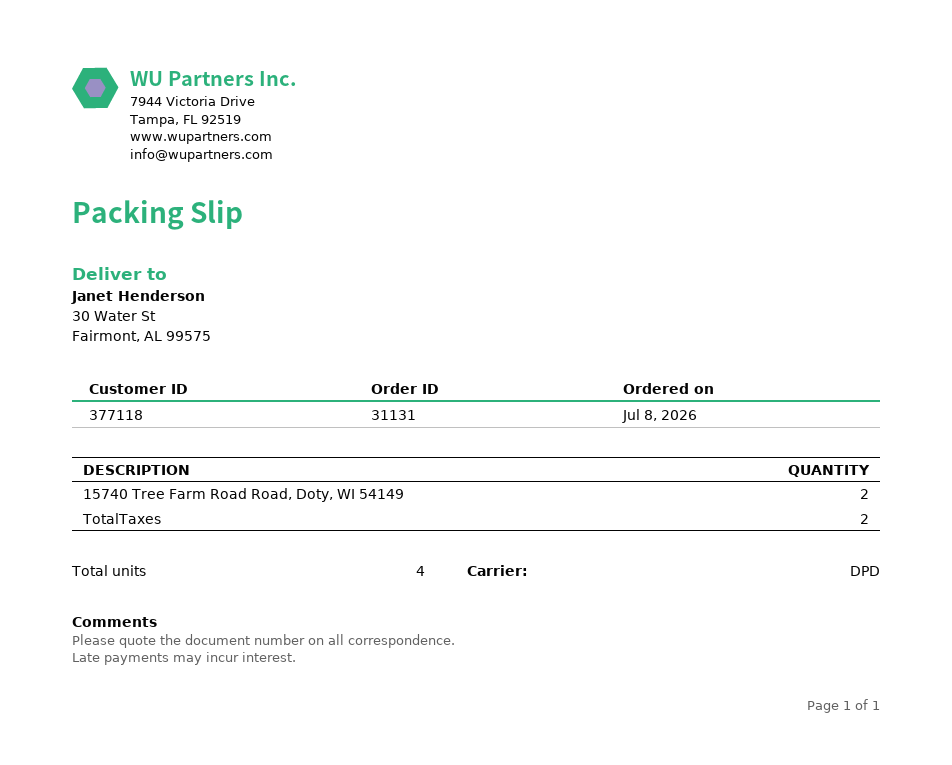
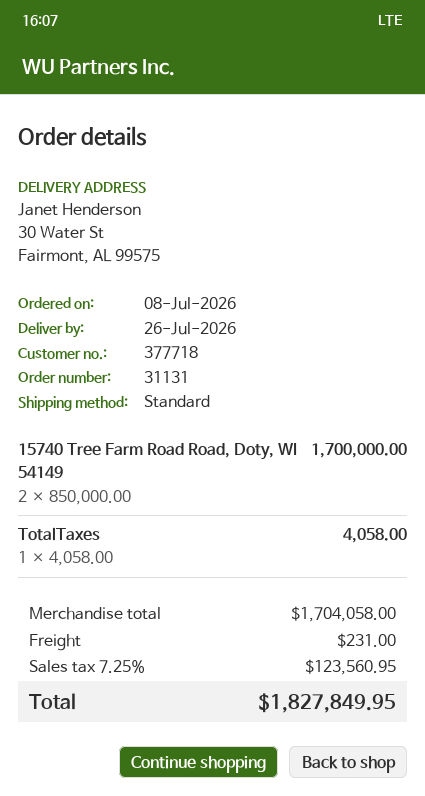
customer number: 377118 -> 377718
shipping method: DPD -> standard
TotalTaxes: 2 -> 1

